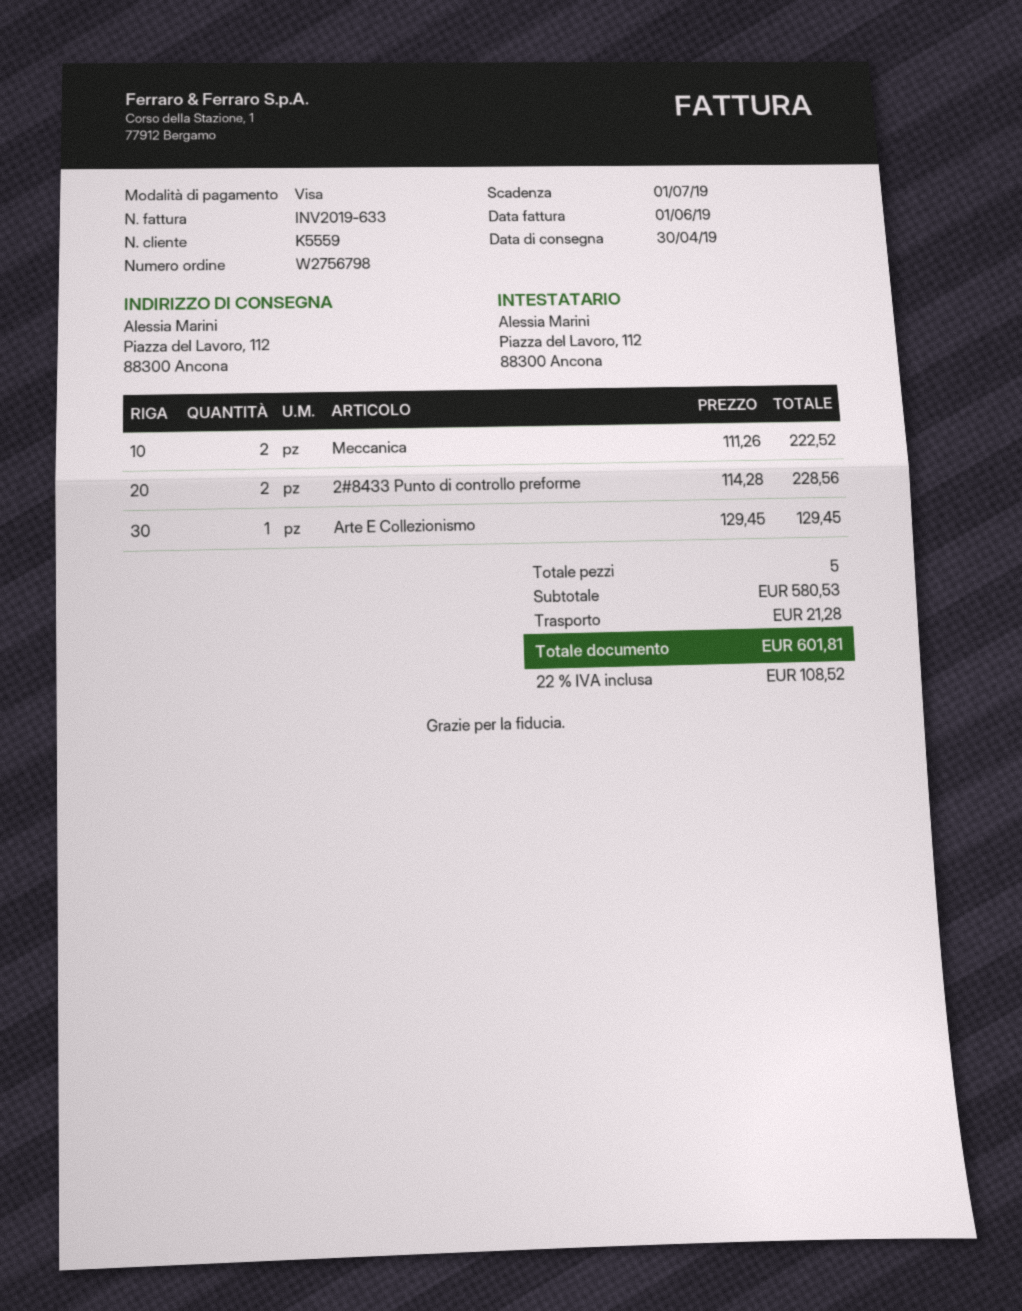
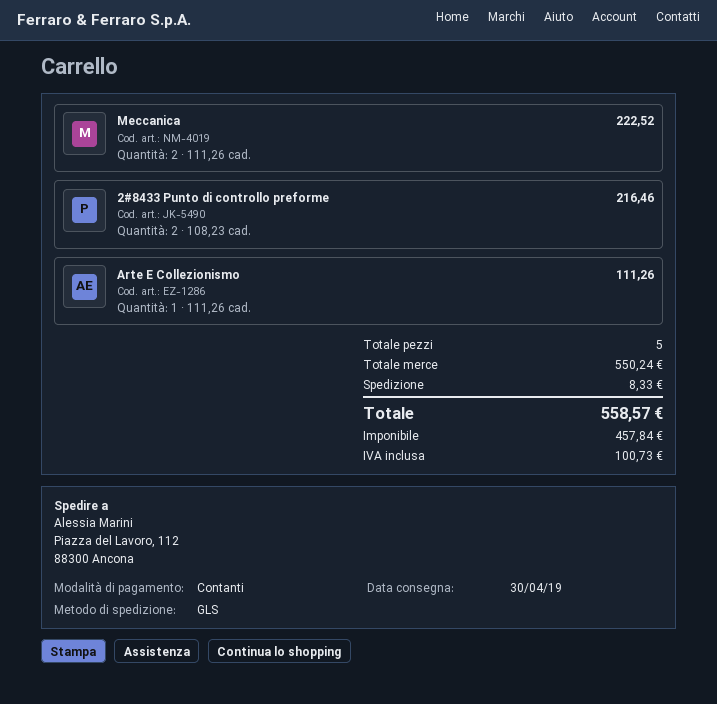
payment method: Visa -> cash
2#8433 Punto di controllo preforme: 2 x 114.28 = 228.56 -> 2 x 108.23 = 216.46
Arte E Collezionismo: 1 x 129.45 = 129.45 -> 1 x 111.26 = 111.26
subtotal: 580.53 -> 550.24
shipping: 21.28 -> 8.33
tax: 108.52 -> 100.73
total: 601.81 -> 558.57

